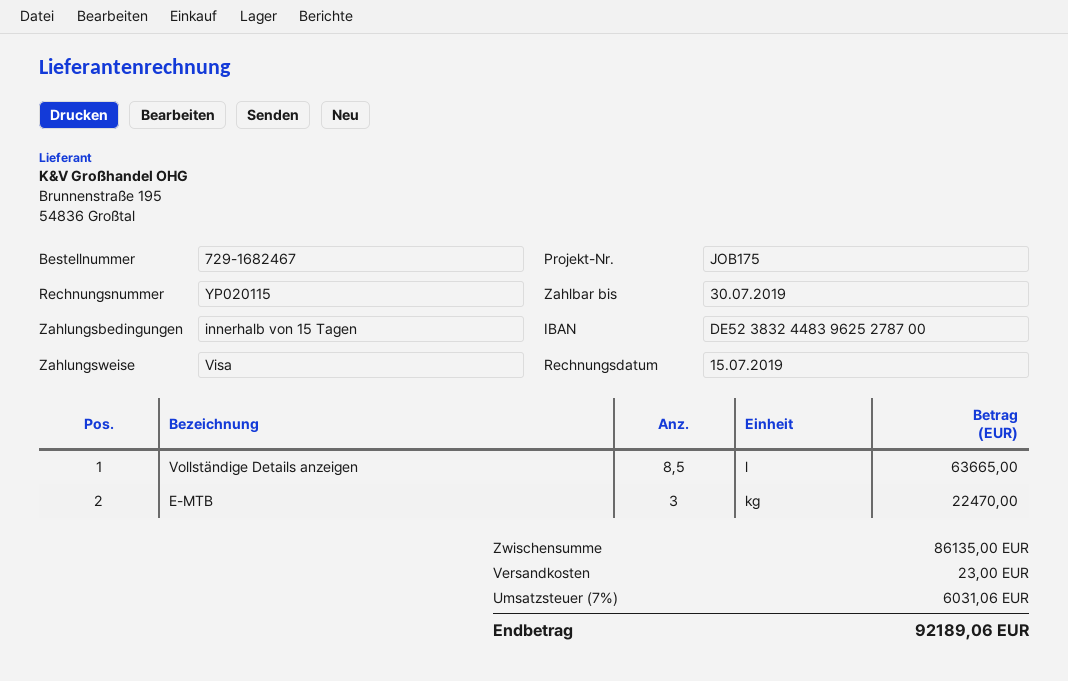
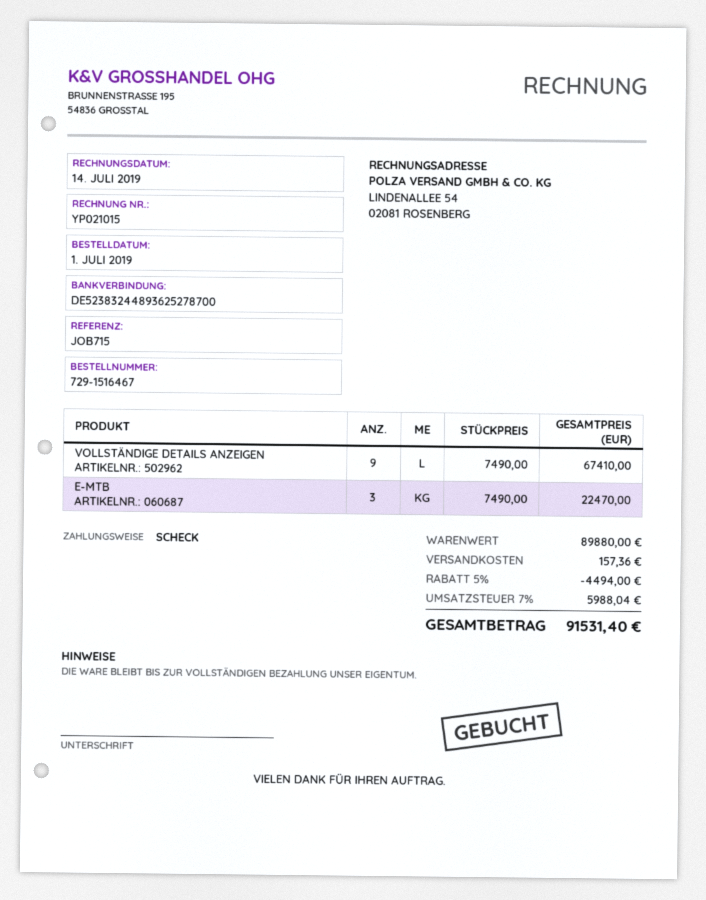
order number: 729-1682467 -> 729-1516467
invoice number: YP020115 -> YP021015
invoice date: 2019-07-15 -> 2019-07-14
reference: JOB175 -> JOB715
payment method: Visa -> cheque
bank account: DE52383244839625278700 -> DE52383244893625278700
Vollständige Details anzeigen: 8.5 for 63665.00 -> 9 for 67410.00
subtotal: 86135.00 -> 89880.00
discount: none -> 5% = 4494.00
shipping: 23.00 -> 157.36
tax: 7% = 6031.06 -> 7% = 5988.04
total: 92189.06 -> 91531.40

